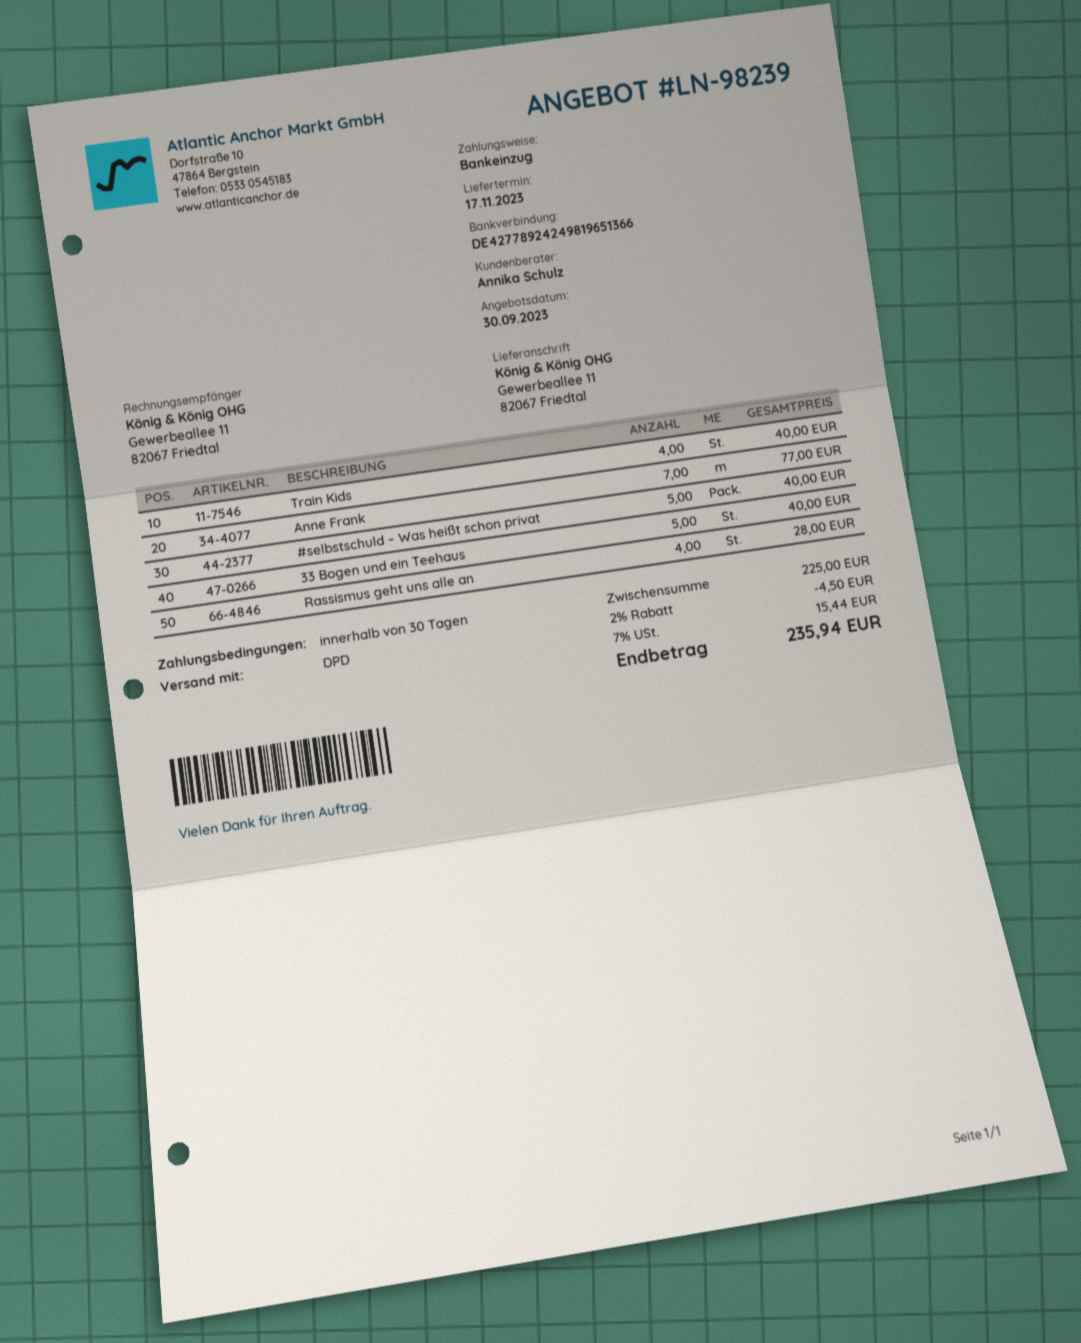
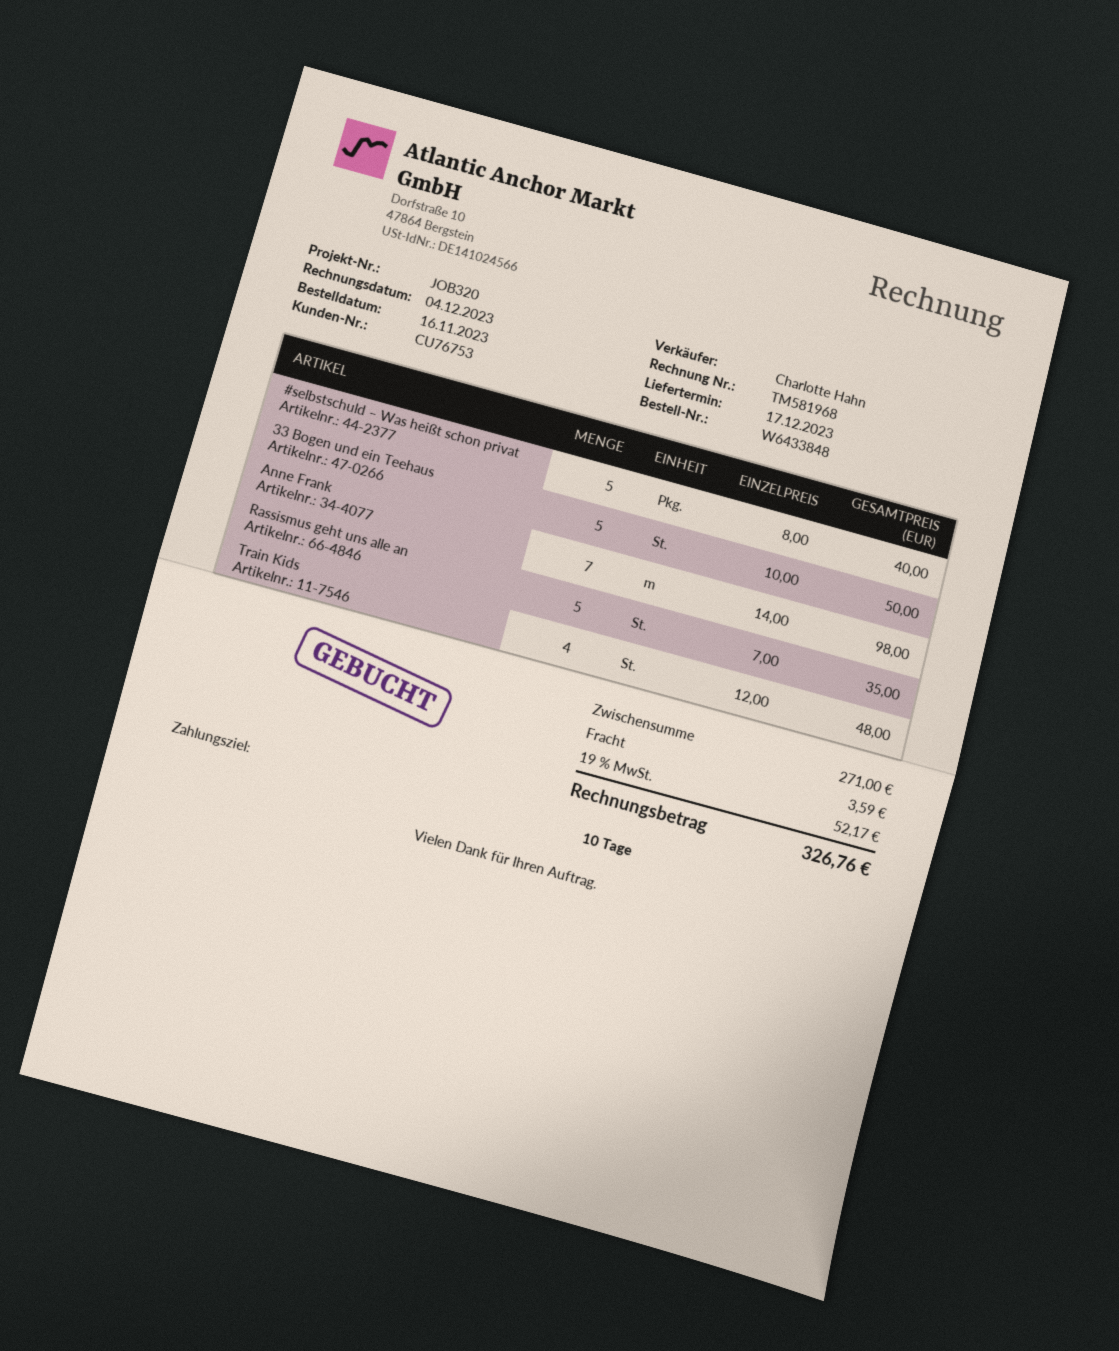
delivery date: 2023-11-17 -> 2023-12-17
payment terms: 30 days -> 10 days
sales rep: Annika Schulz -> Charlotte Hahn
Train Kids: 4 for 40.00 -> 4 for 48.00
Anne Frank: 7 for 77.00 -> 7 for 98.00
33 Bogen und ein Teehaus: 5 for 40.00 -> 5 for 50.00
Rassismus geht uns alle an: 4 for 28.00 -> 5 for 35.00
subtotal: 225.00 -> 271.00
discount: 2% = 4.50 -> none
shipping: none -> 3.59
tax: 7% = 15.44 -> 19% = 52.17
total: 235.94 -> 326.76

